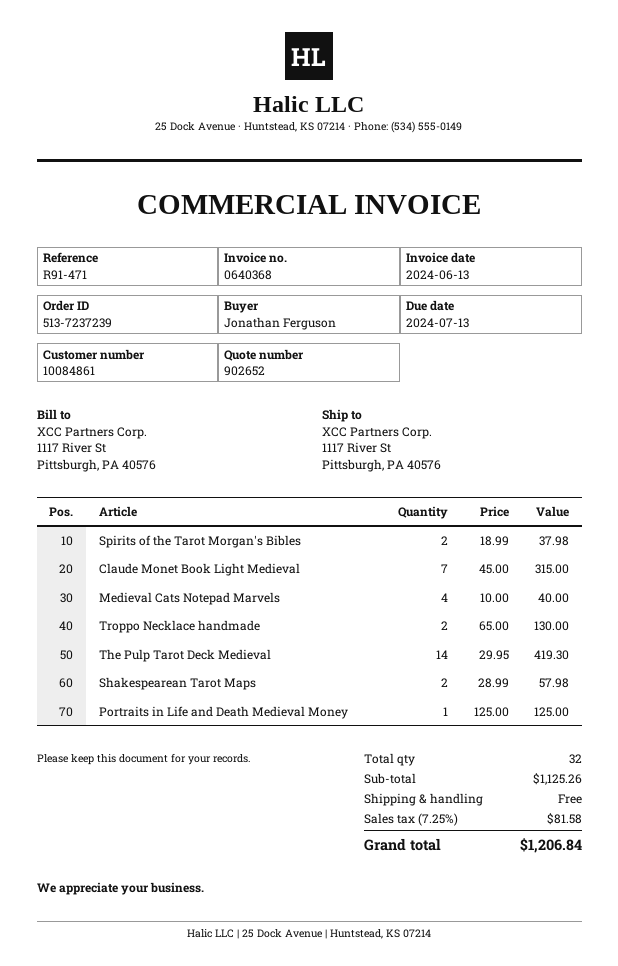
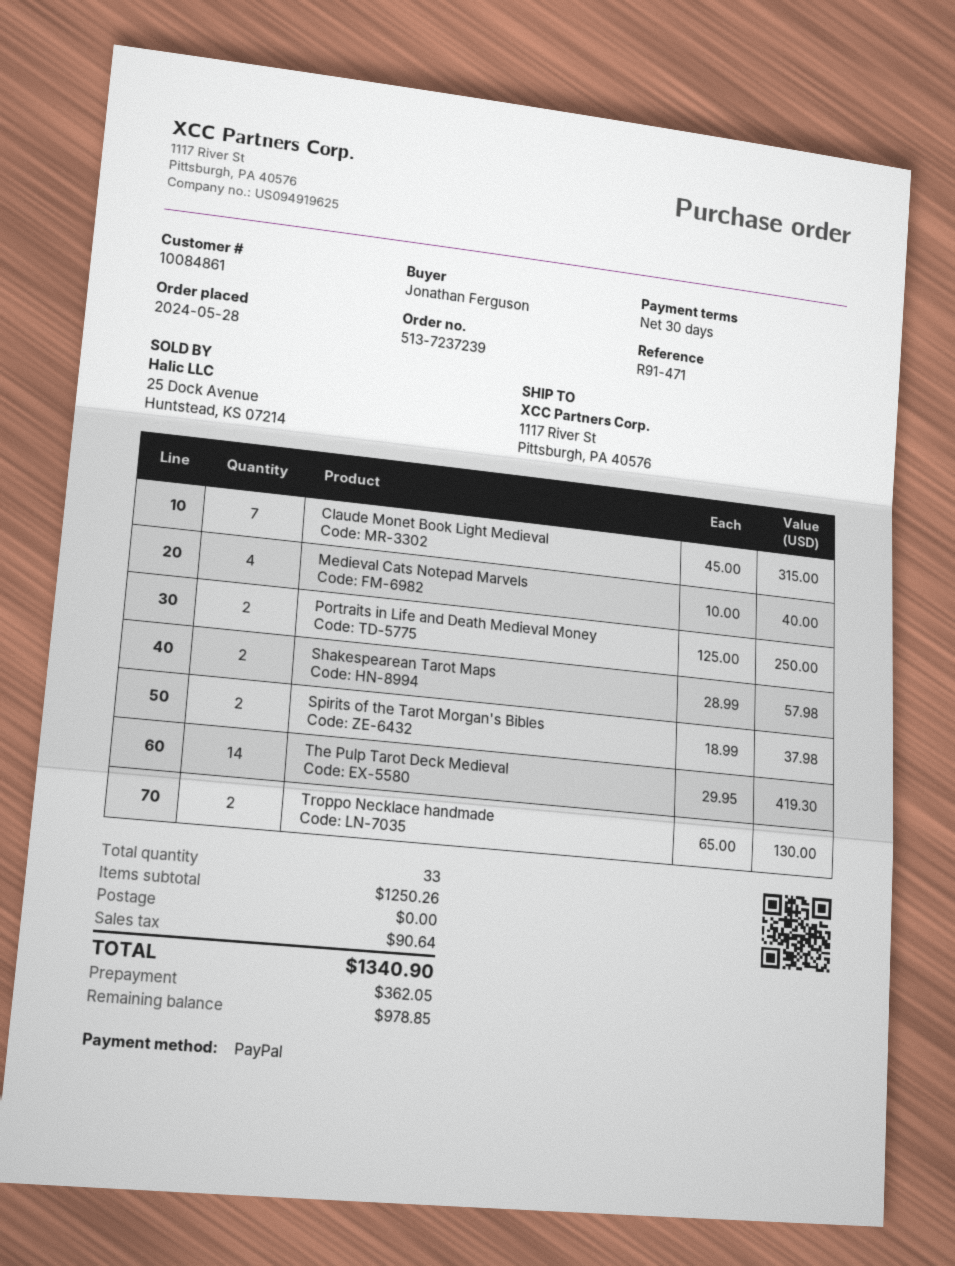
Portraits in Life and Death Medieval Money: 1 x 125.00 = 125.00 -> 2 x 125.00 = 250.00
total quantity: 32 -> 33
subtotal: 1125.26 -> 1250.26
tax: 81.58 -> 90.64
total: 1206.84 -> 1340.90

